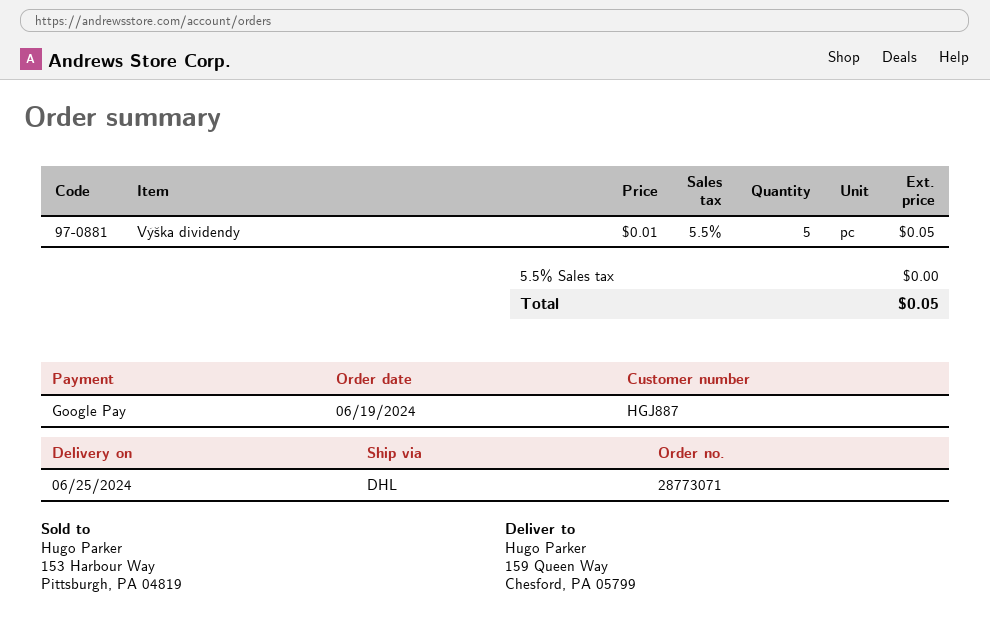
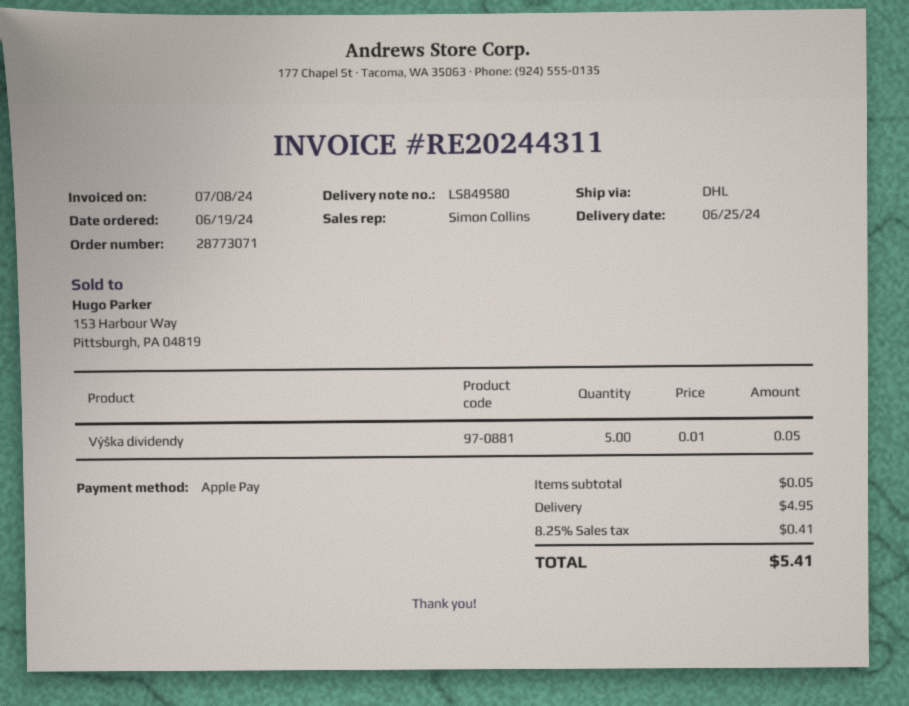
payment method: Google Pay -> Apple Pay
shipping: none -> 4.95
tax: 5.5% = 0.00 -> 8.25% = 0.41
total: 0.05 -> 5.41

